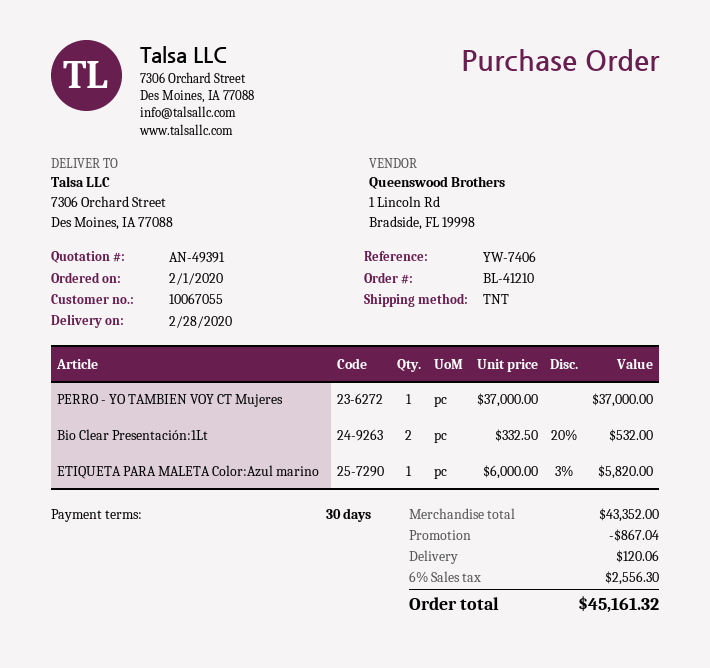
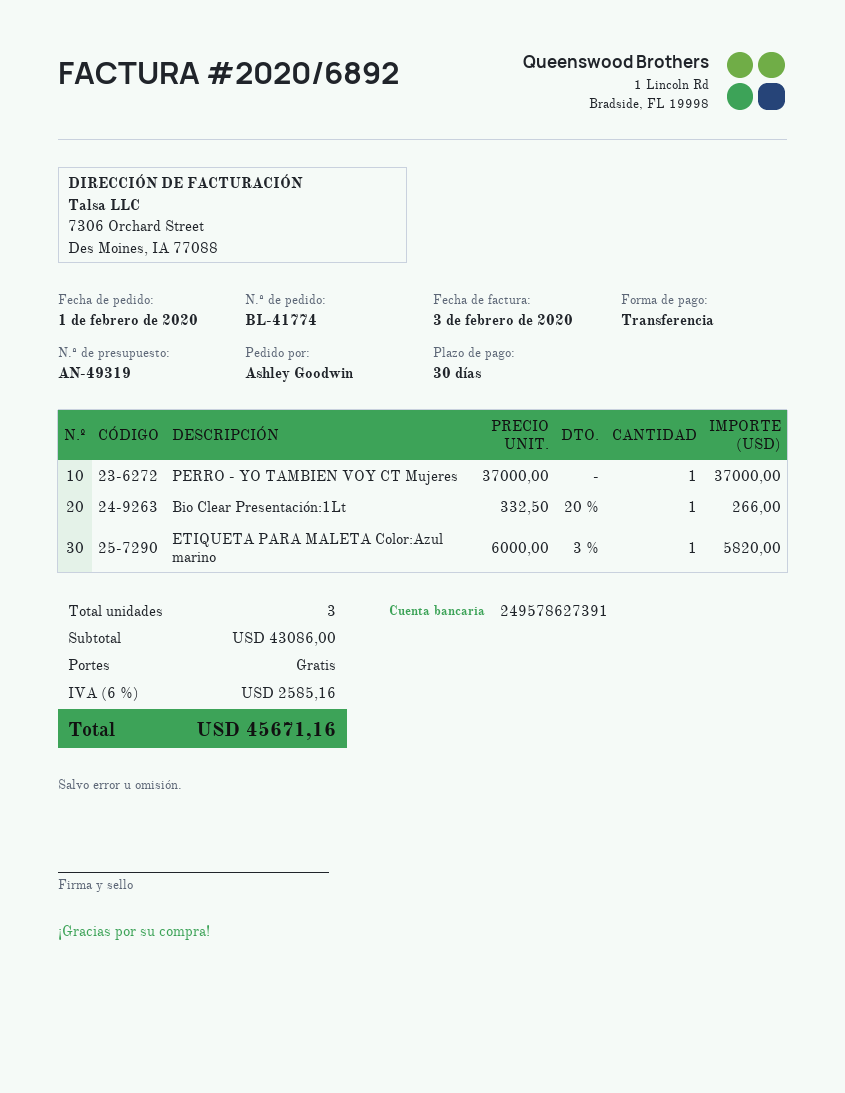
quote number: AN-49391 -> AN-49319
order number: BL-41210 -> BL-41774
Bio Clear Presentación:1Lt: 2 x 332.50 - 20% = 532.00 -> 1 x 332.50 - 20% = 266.00
subtotal: 43352.00 -> 43086.00
discount: 867.04 -> none
shipping: 120.06 -> 0.00
tax: 6% = 2556.30 -> 6% = 2585.16
total: 45161.32 -> 45671.16

